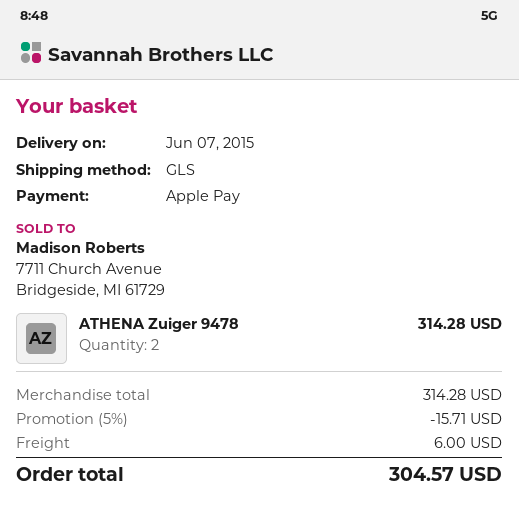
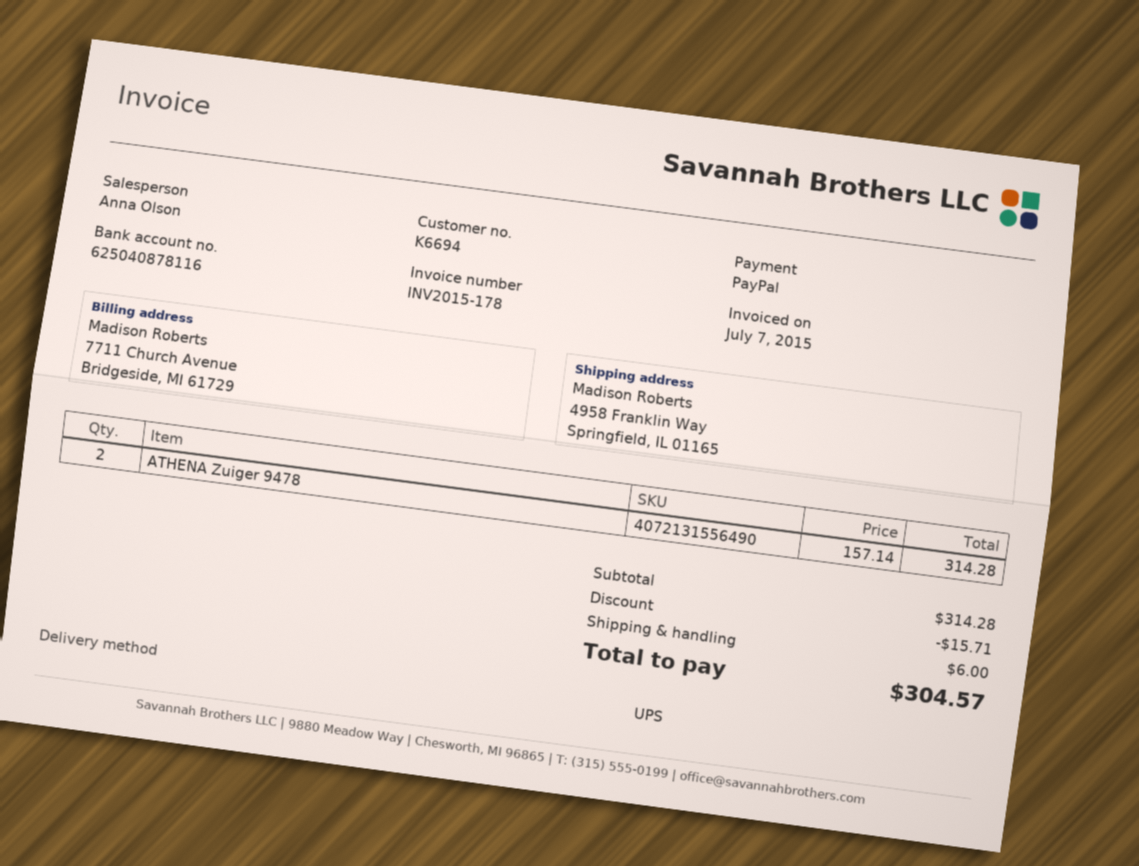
payment method: Apple Pay -> PayPal
shipping method: GLS -> UPS

